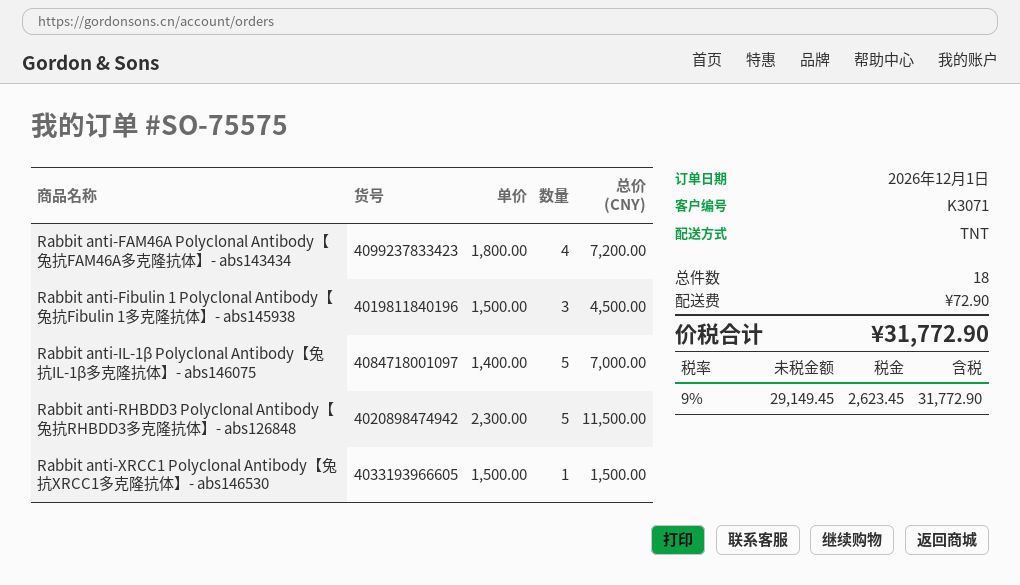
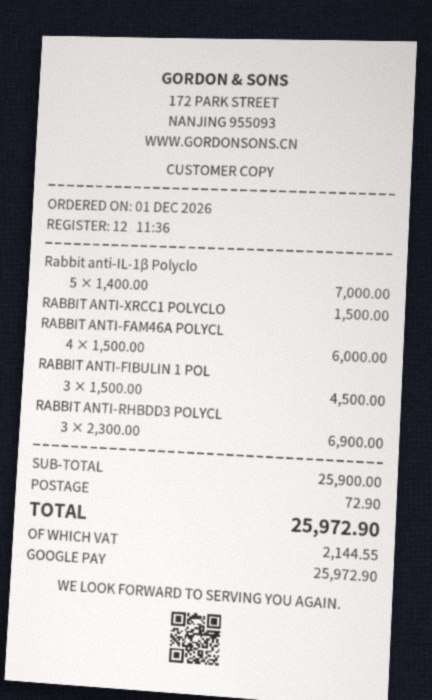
Rabbit anti-FAM46A Polyclonal Antibody【兔抗FAM46A多克隆抗体】- abs143434: 4 x 1800.00 = 7200.00 -> 4 x 1500.00 = 6000.00
Rabbit anti-RHBDD3 Polyclonal Antibody【兔抗RHBDD3多克隆抗体】- abs126848: 5 x 2300.00 = 11500.00 -> 3 x 2300.00 = 6900.00
tax: 2623.45 -> 2144.55
total: 31772.90 -> 25972.90

